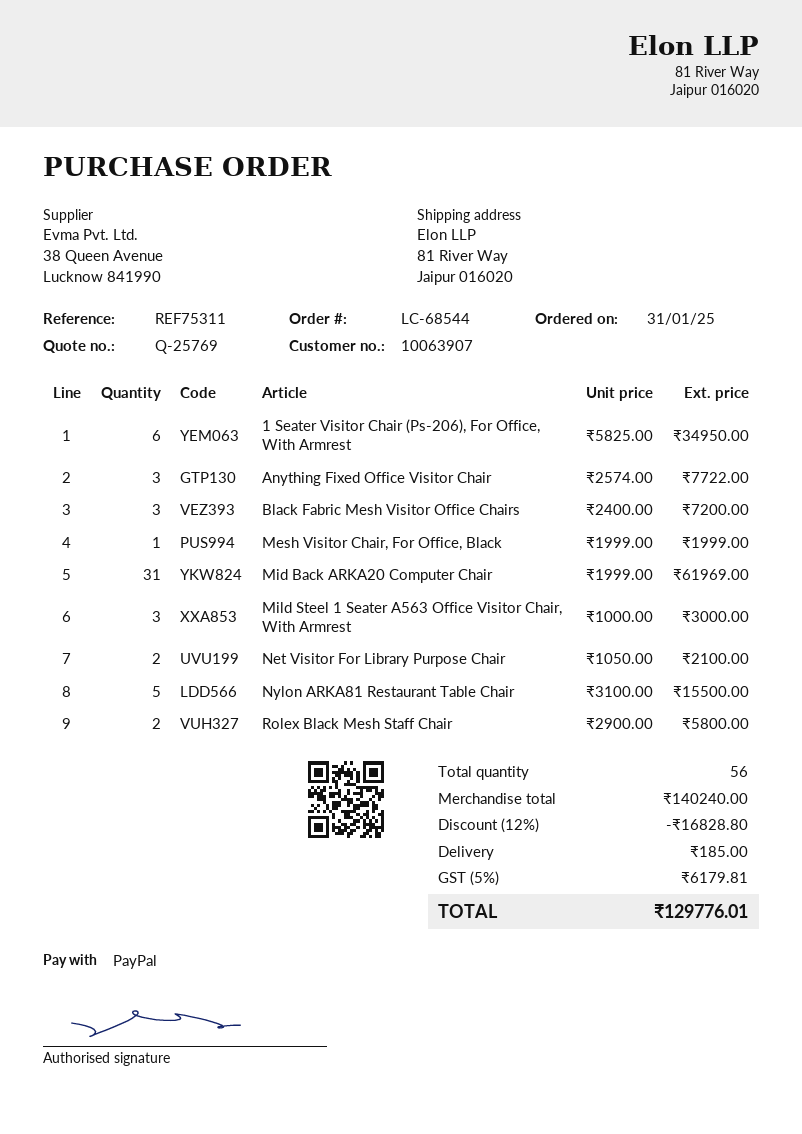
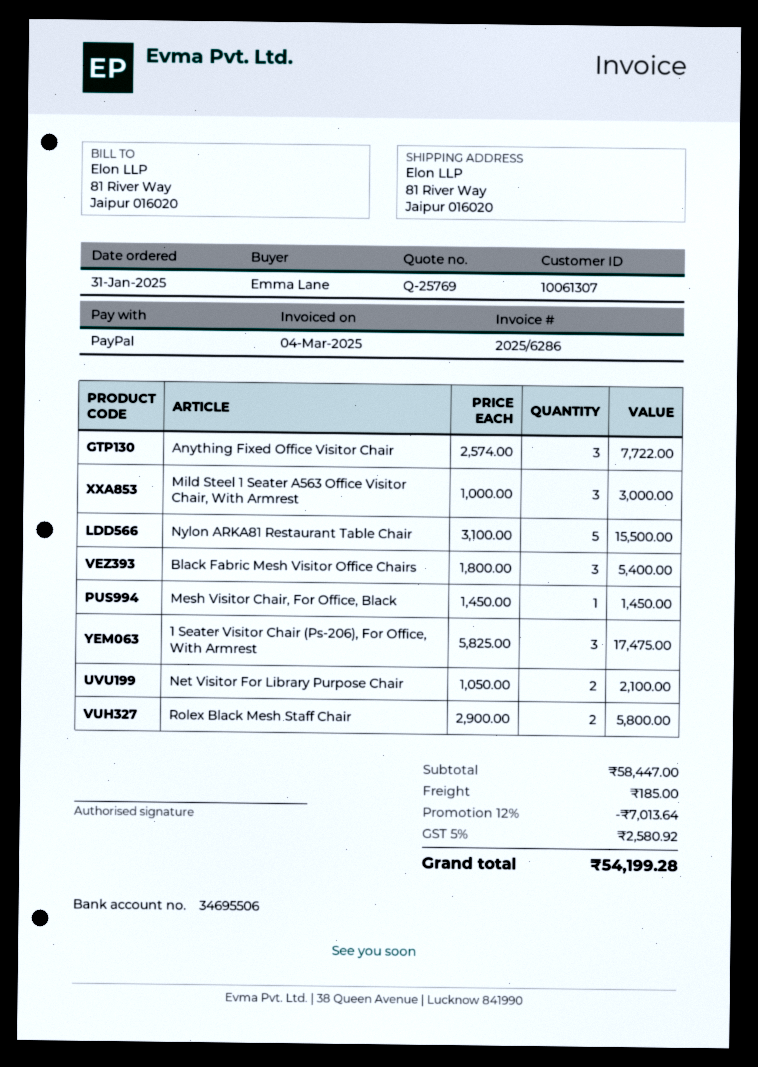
customer number: 10063907 -> 10061307
1 Seater Visitor Chair (Ps-206), For Office, With Armrest: 6 x 5825.00 = 34950.00 -> 3 x 5825.00 = 17475.00
Black Fabric Mesh Visitor Office Chairs: 3 x 2400.00 = 7200.00 -> 3 x 1800.00 = 5400.00
Mesh Visitor Chair, For Office, Black: 1 x 1999.00 = 1999.00 -> 1 x 1450.00 = 1450.00
Mid Back ARKA20 Computer Chair: 31 x 1999.00 = 61969.00 -> none
subtotal: 140240.00 -> 58447.00
discount: 12% = 16828.80 -> 12% = 7013.64
tax: 5% = 6179.81 -> 5% = 2580.92
total: 129776.01 -> 54199.28

